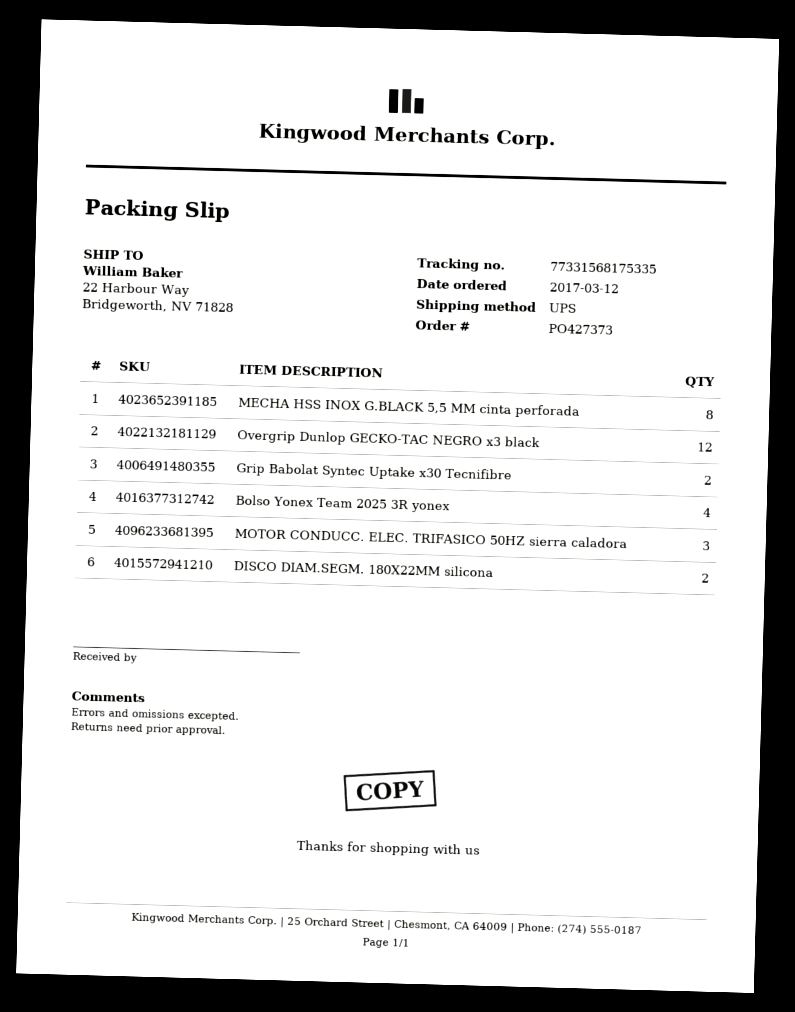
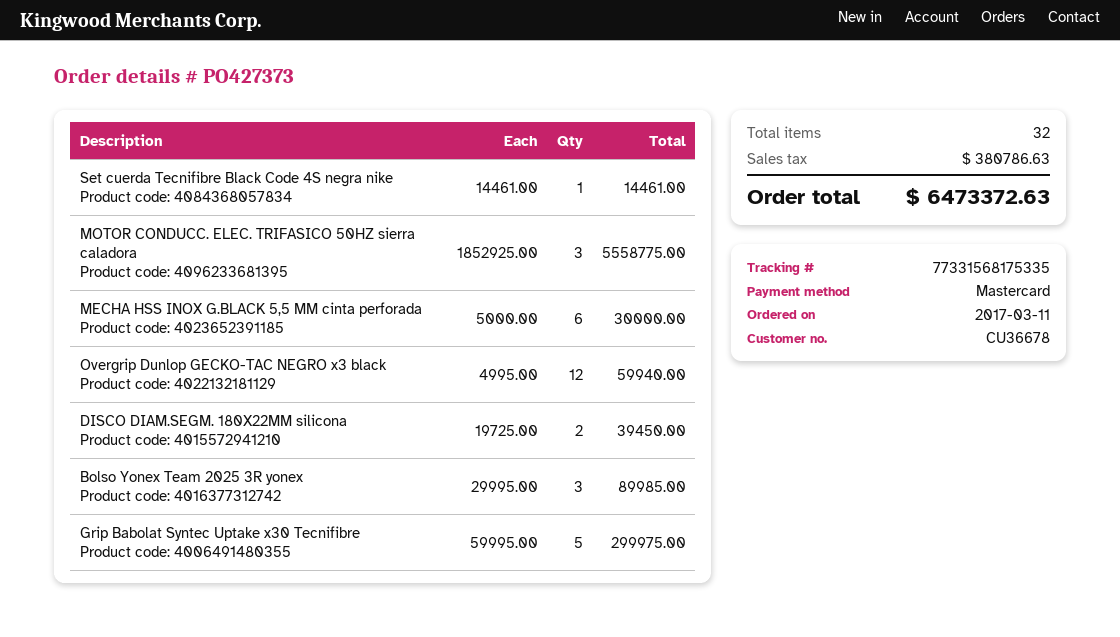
order date: 2017-03-12 -> 2017-03-11
MECHA HSS INOX G.BLACK 5,5 MM cinta perforada: 8 -> 6
Grip Babolat Syntec Uptake x30 Tecnifibre: 2 -> 5
Bolso Yonex Team 2025 3R yonex: 4 -> 3
Set cuerda Tecnifibre Black Code 4S negra nike: none -> 1

